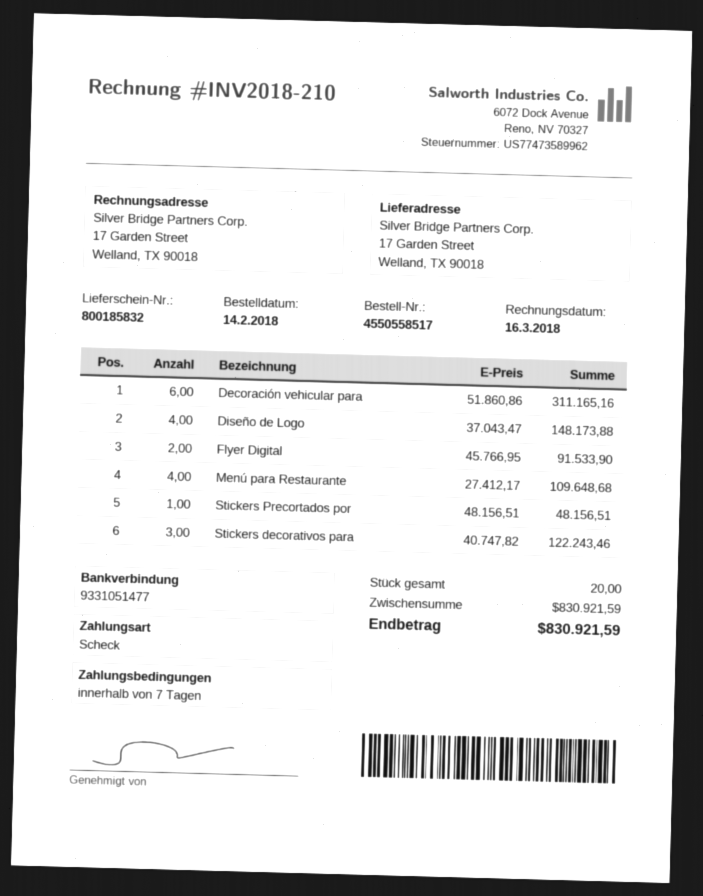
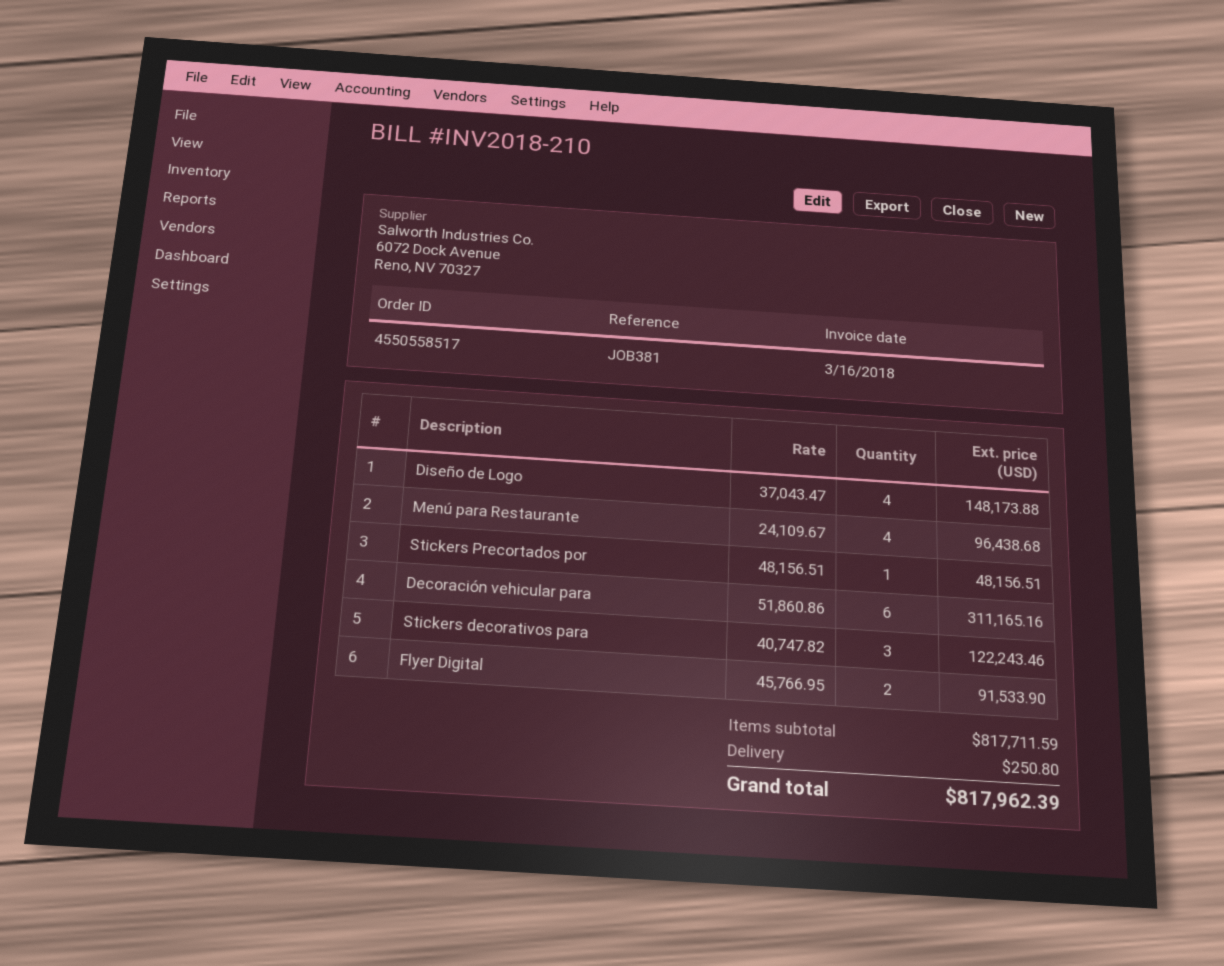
Menú para Restaurante: 4 x 27412.17 = 109648.68 -> 4 x 24109.67 = 96438.68
subtotal: 830921.59 -> 817711.59
shipping: none -> 250.80
total: 830921.59 -> 817962.39

